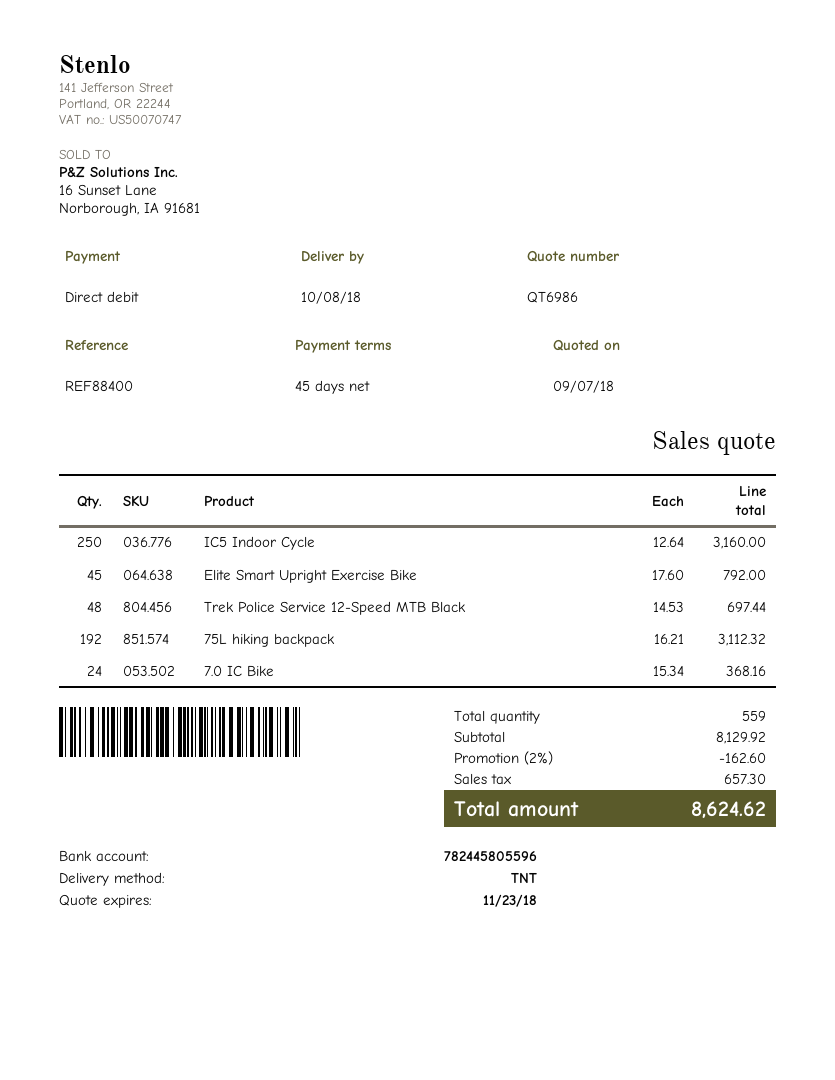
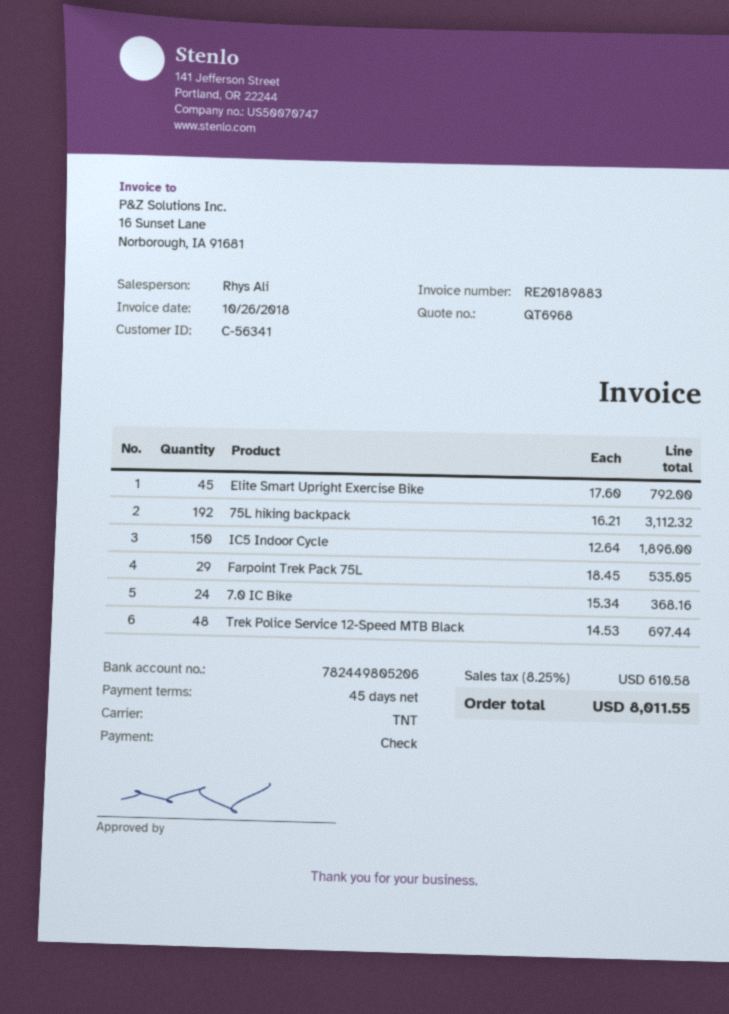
quote number: QT6986 -> QT6968
payment method: direct debit -> cheque
bank account: 782445805596 -> 782449805206
IC5 Indoor Cycle: 250 x 12.64 = 3160.00 -> 150 x 12.64 = 1896.00
Farpoint Trek Pack 75L: none -> 29 x 18.45 = 535.05
discount: 2% = 162.60 -> none
tax: 657.30 -> 610.58
total: 8624.62 -> 8011.55

